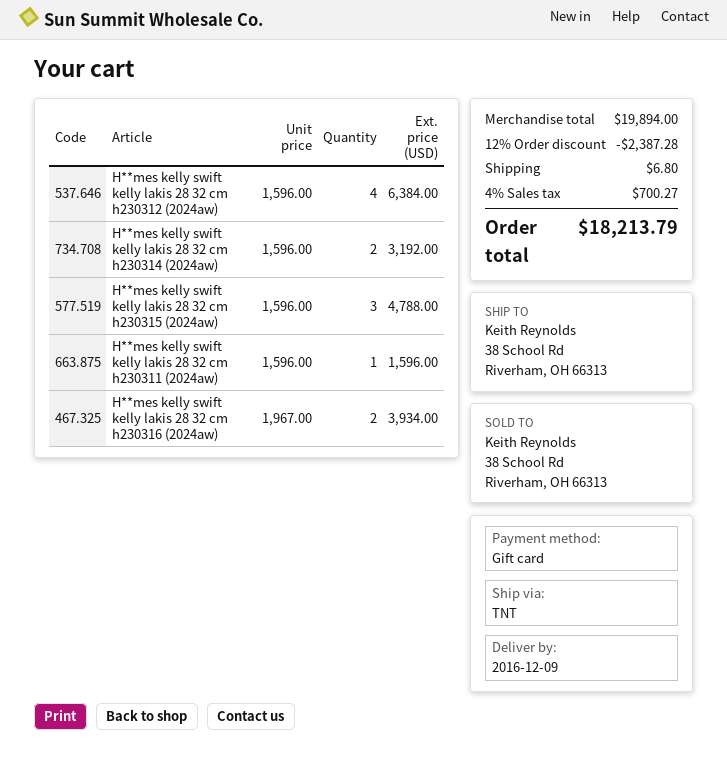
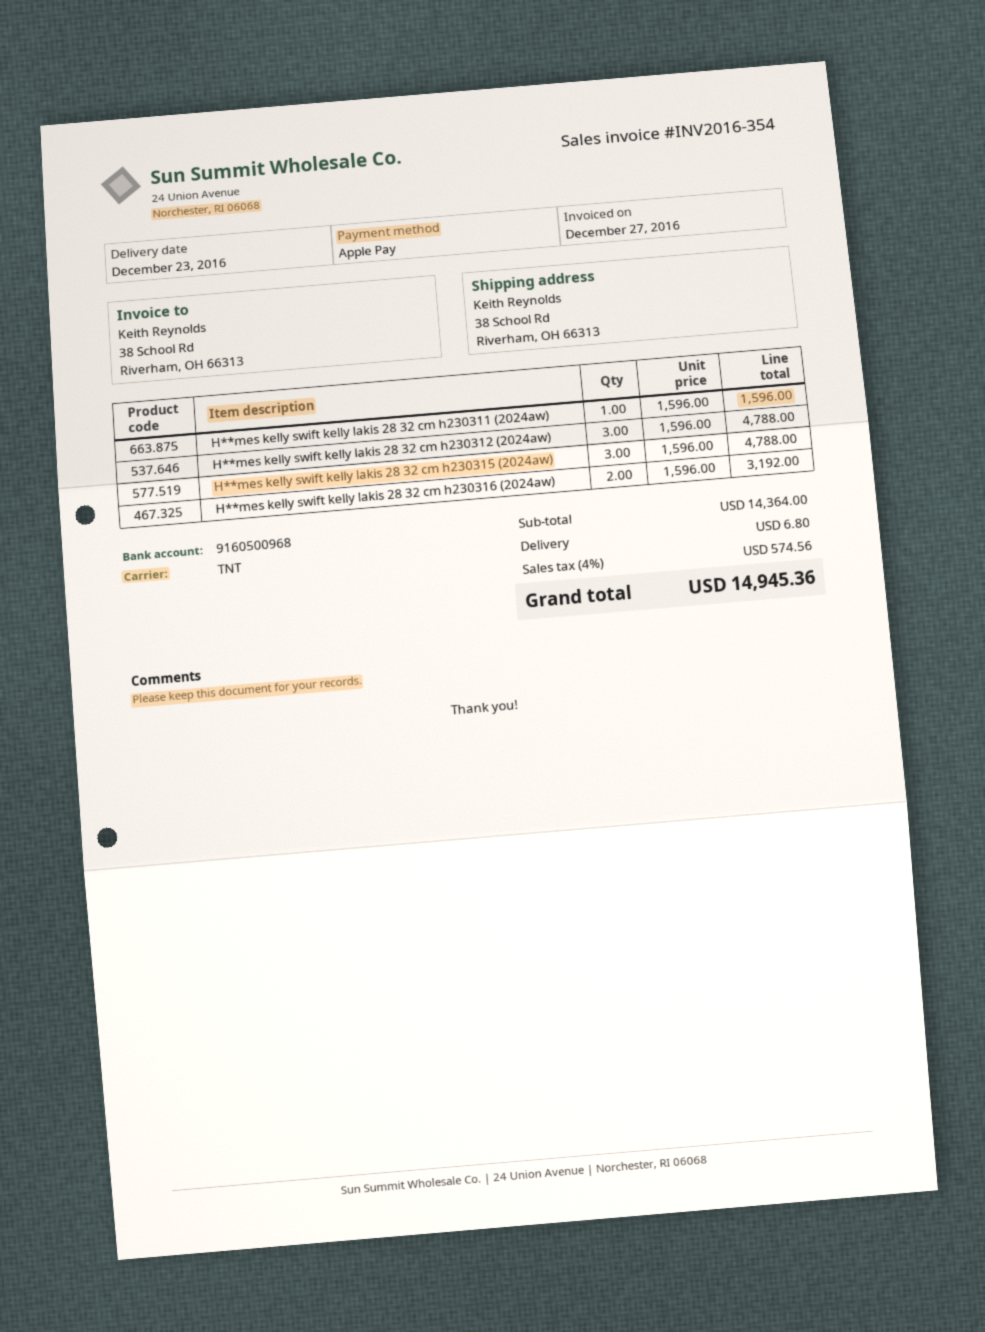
delivery date: 2016-12-09 -> 2016-12-23
payment method: gift card -> Apple Pay
H**mes kelly swift kelly lakis 28 32 cm h230312 (2024aw): 4 x 1596.00 = 6384.00 -> 3 x 1596.00 = 4788.00
H**mes kelly swift kelly lakis 28 32 cm h230314 (2024aw): 2 x 1596.00 = 3192.00 -> none
H**mes kelly swift kelly lakis 28 32 cm h230316 (2024aw): 2 x 1967.00 = 3934.00 -> 2 x 1596.00 = 3192.00
subtotal: 19894.00 -> 14364.00
discount: 12% = 2387.28 -> none
tax: 4% = 700.27 -> 4% = 574.56
total: 18213.79 -> 14945.36

